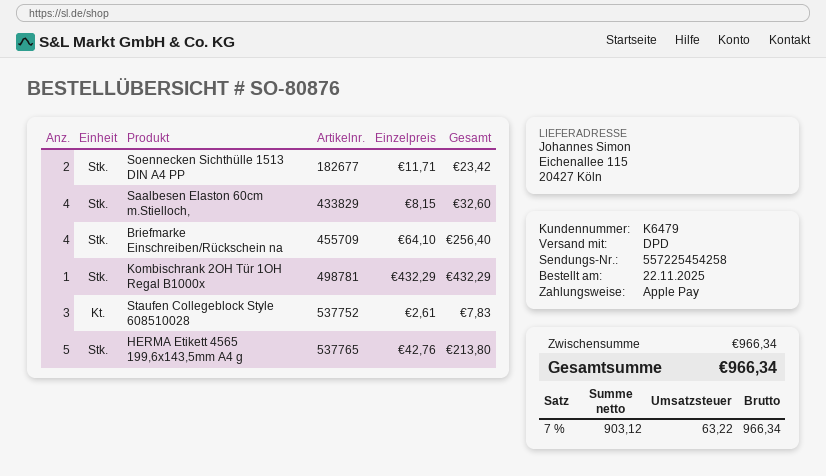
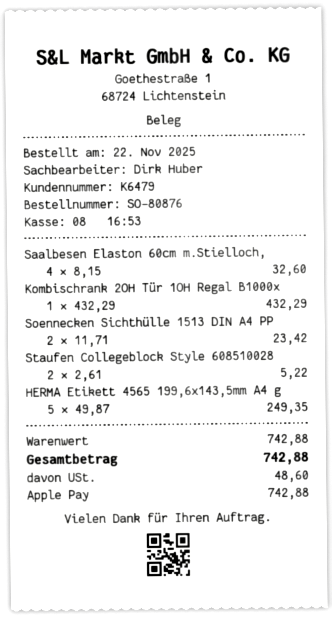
Briefmarke Einschreiben/Rückschein na: 4 x 64.10 = 256.40 -> none
Staufen Collegeblock Style 608510028: 3 x 2.61 = 7.83 -> 2 x 2.61 = 5.22
HERMA Etikett 4565 199,6x143,5mm A4 g: 5 x 42.76 = 213.80 -> 5 x 49.87 = 249.35
subtotal: 966.34 -> 742.88
tax: 63.22 -> 48.60
total: 966.34 -> 742.88

